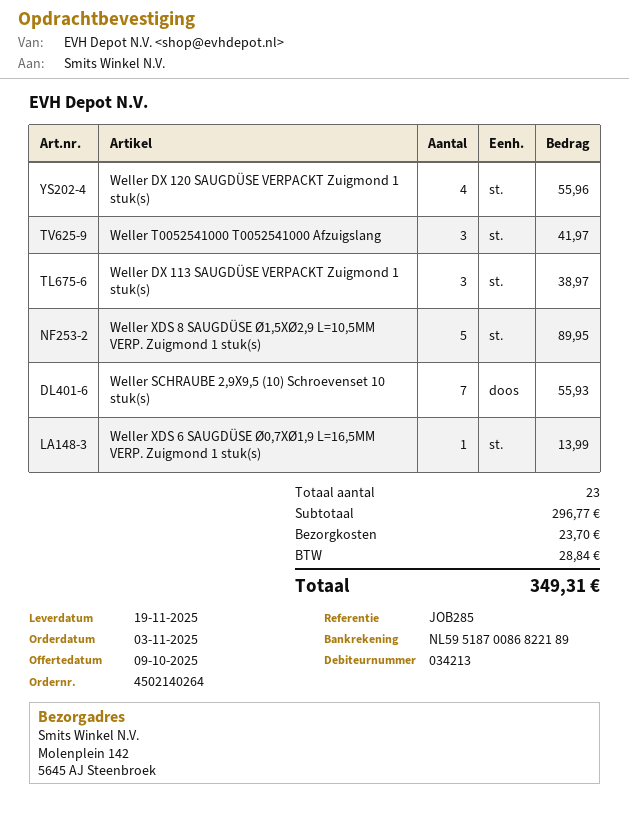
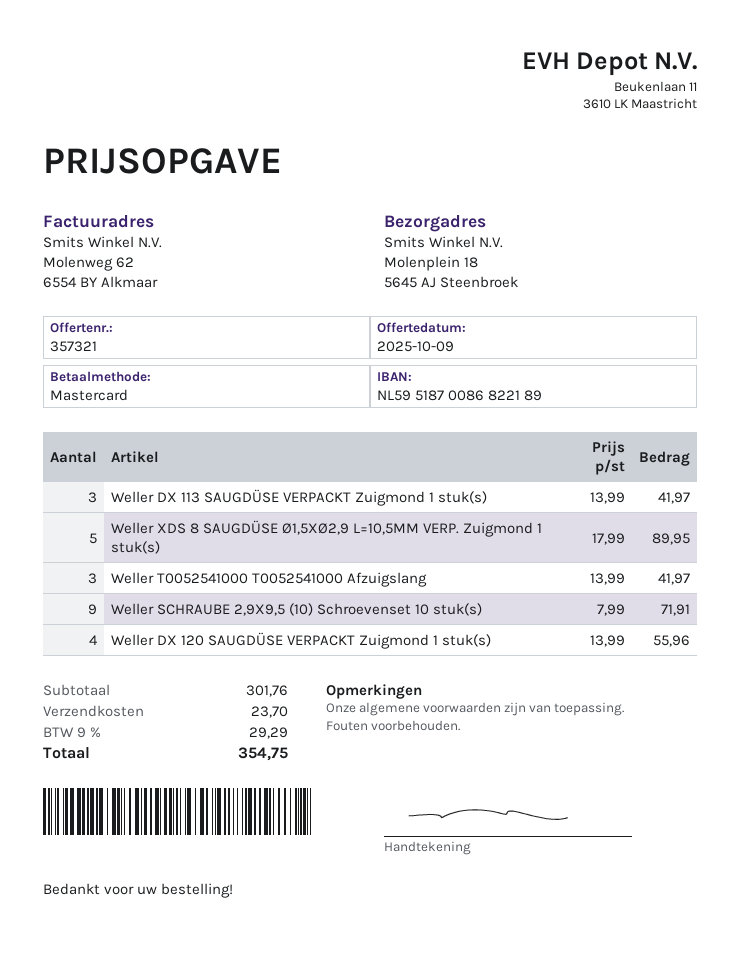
ship to: Molenplein 142, 5645 AJ Steenbroek -> Molenplein 18, 5645 AJ Steenbroek
Weller DX 113 SAUGDÜSE VERPACKT Zuigmond 1 stuk(s): 3 for 38.97 -> 3 for 41.97
Weller SCHRAUBE 2,9X9,5 (10) Schroevenset 10 stuk(s): 7 for 55.93 -> 9 for 71.91
Weller XDS 6 SAUGDÜSE Ø0,7XØ1,9 L=16,5MM VERP. Zuigmond 1 stuk(s): 1 for 13.99 -> none
subtotal: 296.77 -> 301.76
tax: 28.84 -> 29.29
total: 349.31 -> 354.75

